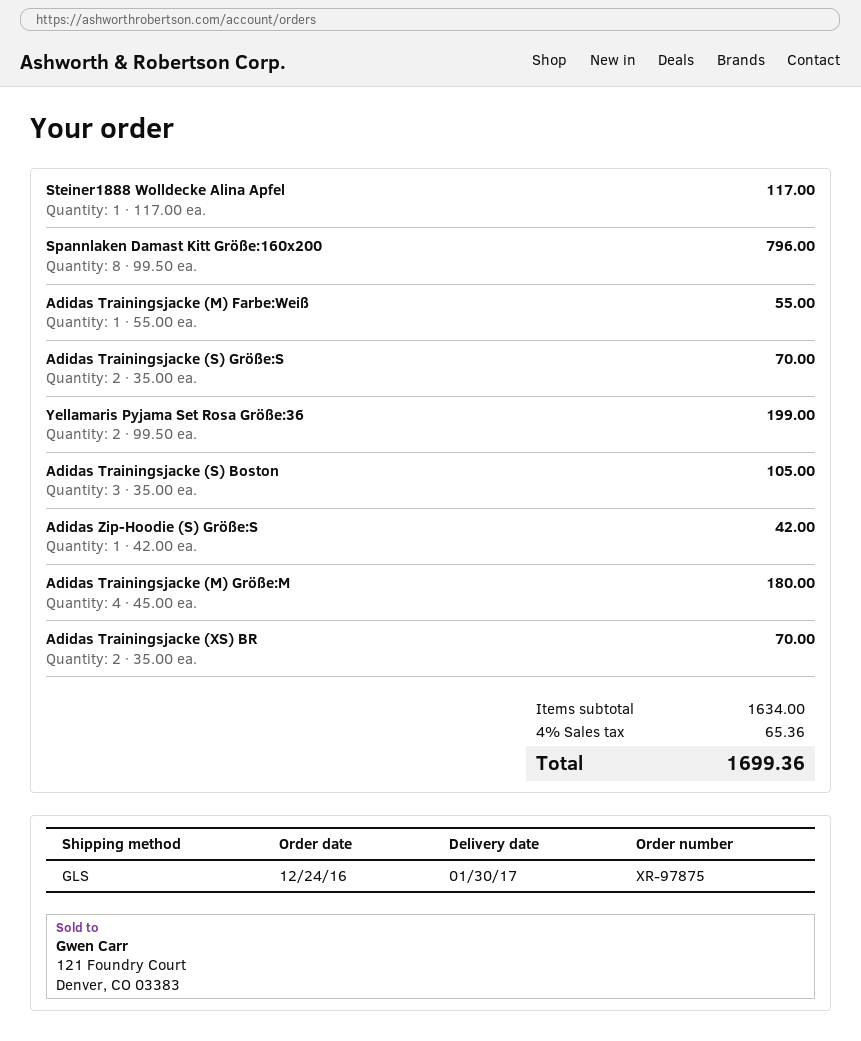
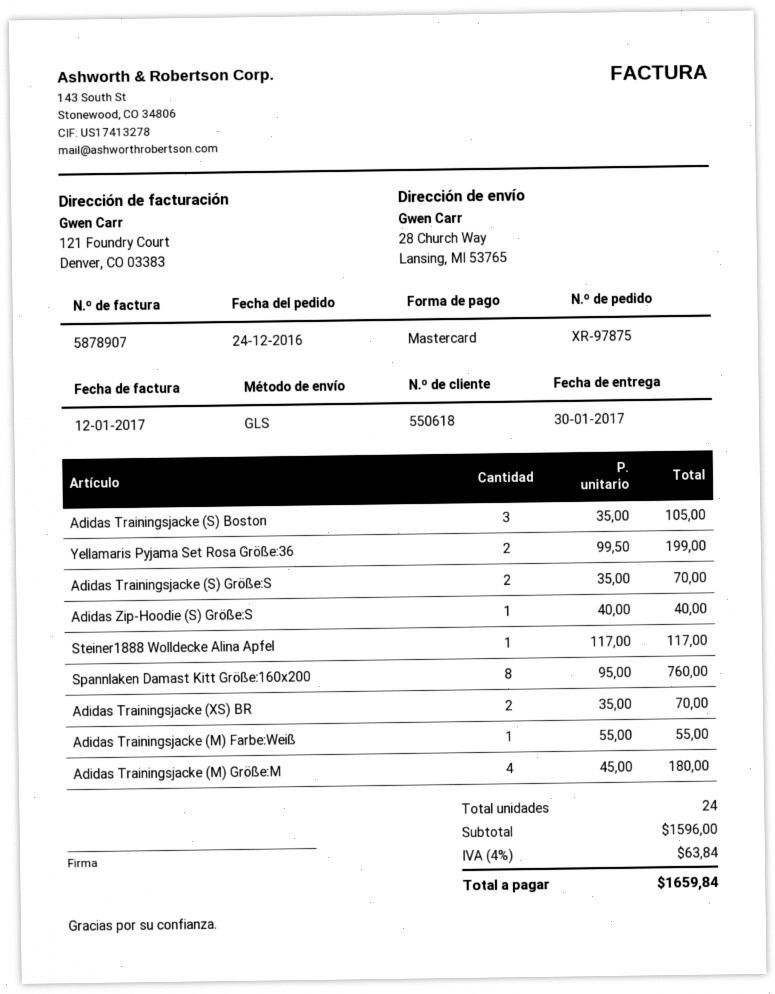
Spannlaken Damast Kitt Größe:160x200: 8 x 99.50 = 796.00 -> 8 x 95.00 = 760.00
Adidas Zip-Hoodie (S) Größe:S: 1 x 42.00 = 42.00 -> 1 x 40.00 = 40.00
subtotal: 1634.00 -> 1596.00
tax: 4% = 65.36 -> 4% = 63.84
total: 1699.36 -> 1659.84

